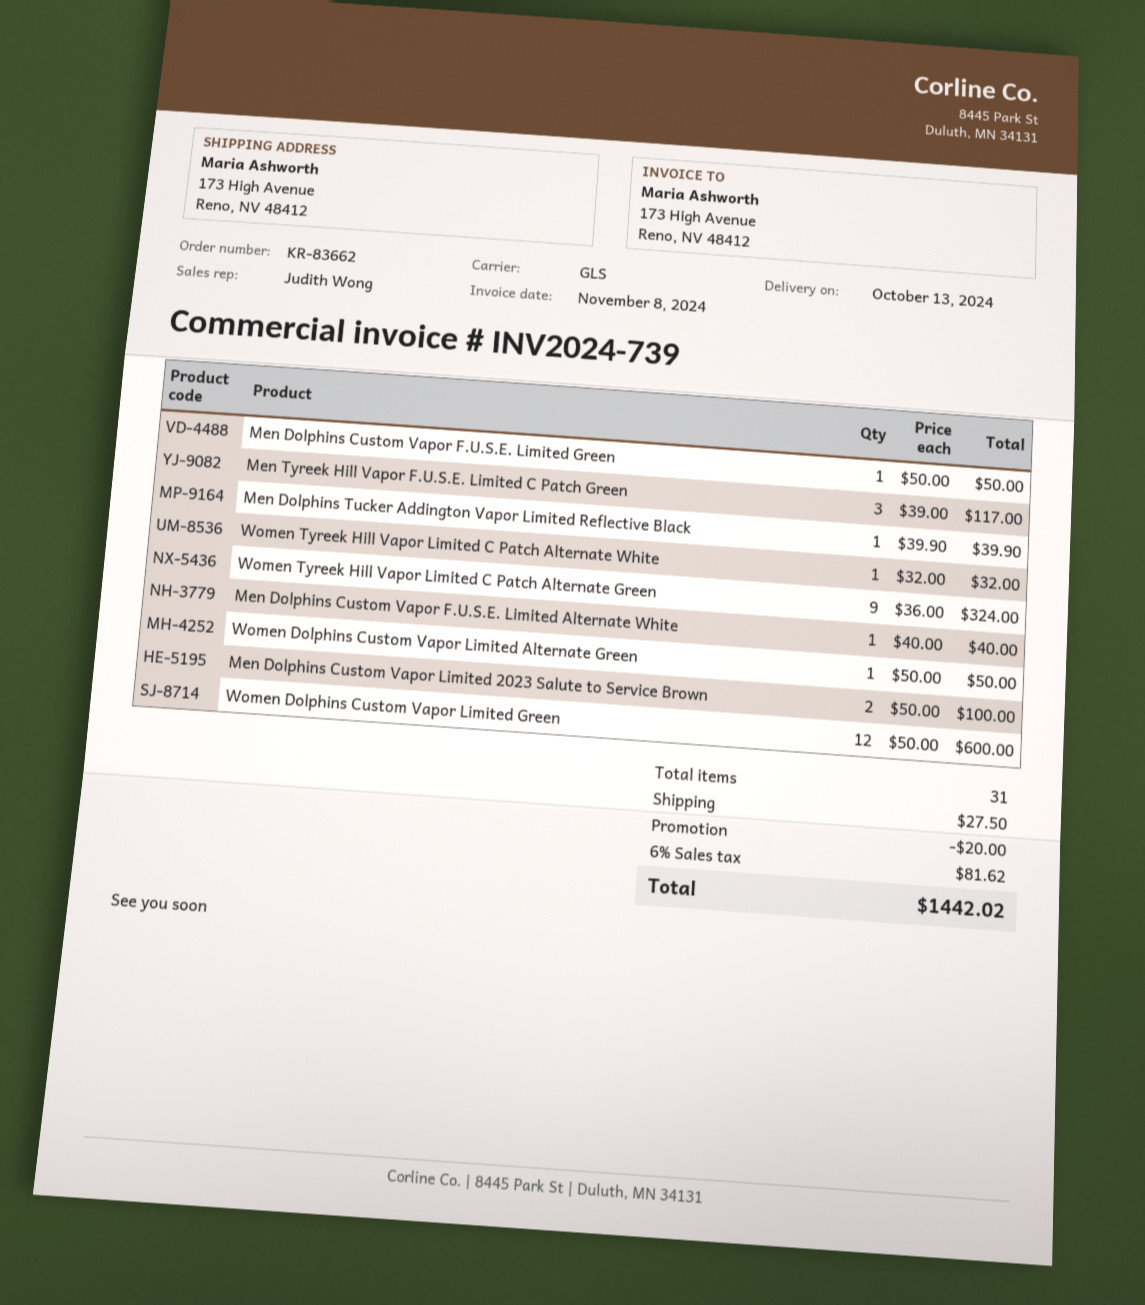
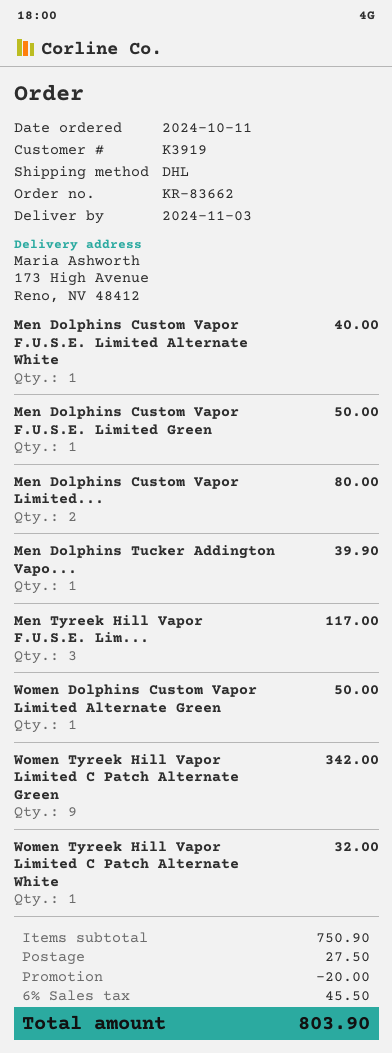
delivery date: 2024-10-13 -> 2024-11-03
shipping method: GLS -> DHL
Women Tyreek Hill Vapor Limited C Patch Alternate Green: 9 for 324.00 -> 9 for 342.00
Men Dolphins Custom Vapor Limited 2023 Salute to Service Brown: 2 for 100.00 -> 2 for 80.00
Women Dolphins Custom Vapor Limited Green: 12 for 600.00 -> none
tax: 6% = 81.62 -> 6% = 45.50
total: 1442.02 -> 803.90

